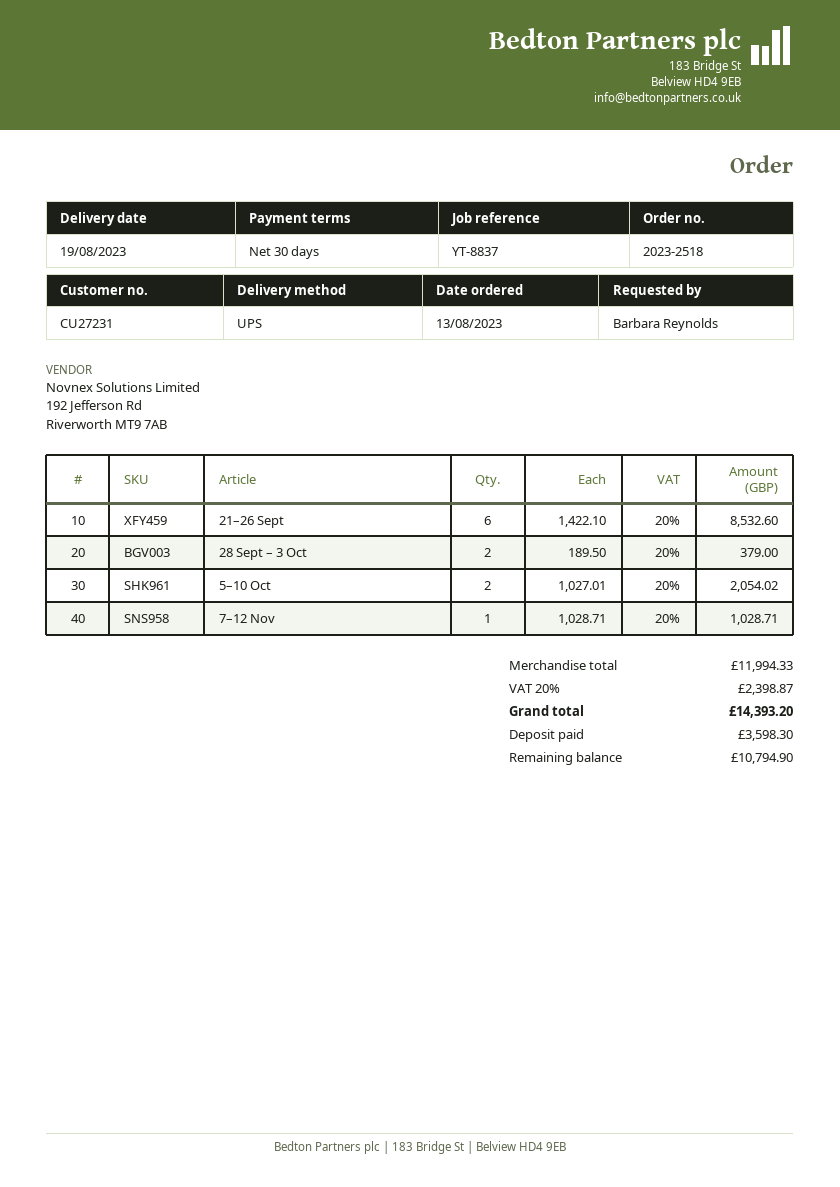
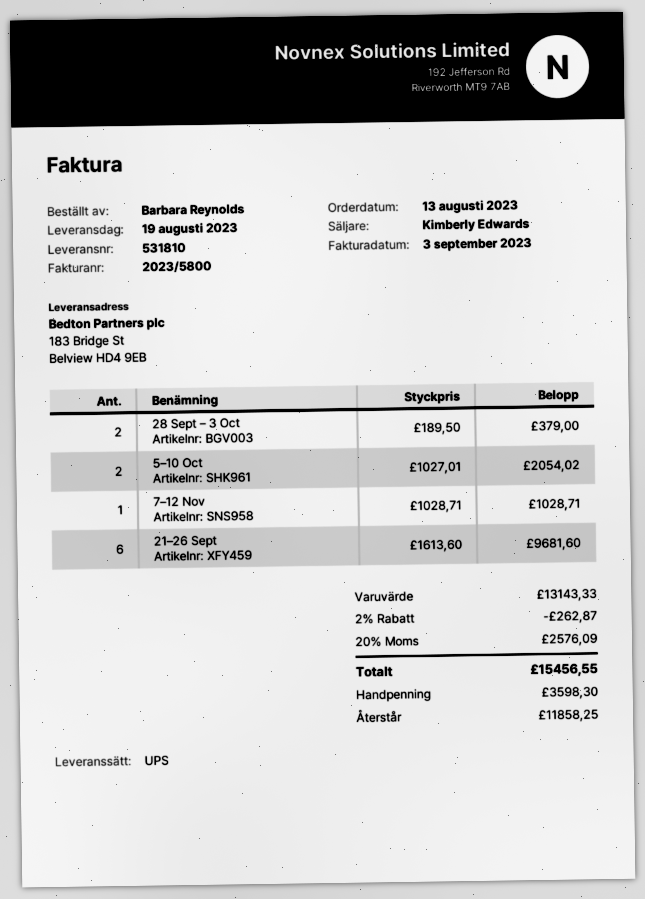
21–26 Sept: 6 x 1422.10 = 8532.60 -> 6 x 1613.60 = 9681.60
subtotal: 11994.33 -> 13143.33
discount: none -> 2% = 262.87
tax: 20% = 2398.87 -> 20% = 2576.09
total: 14393.20 -> 15456.55
balance: 10794.90 -> 11858.25

